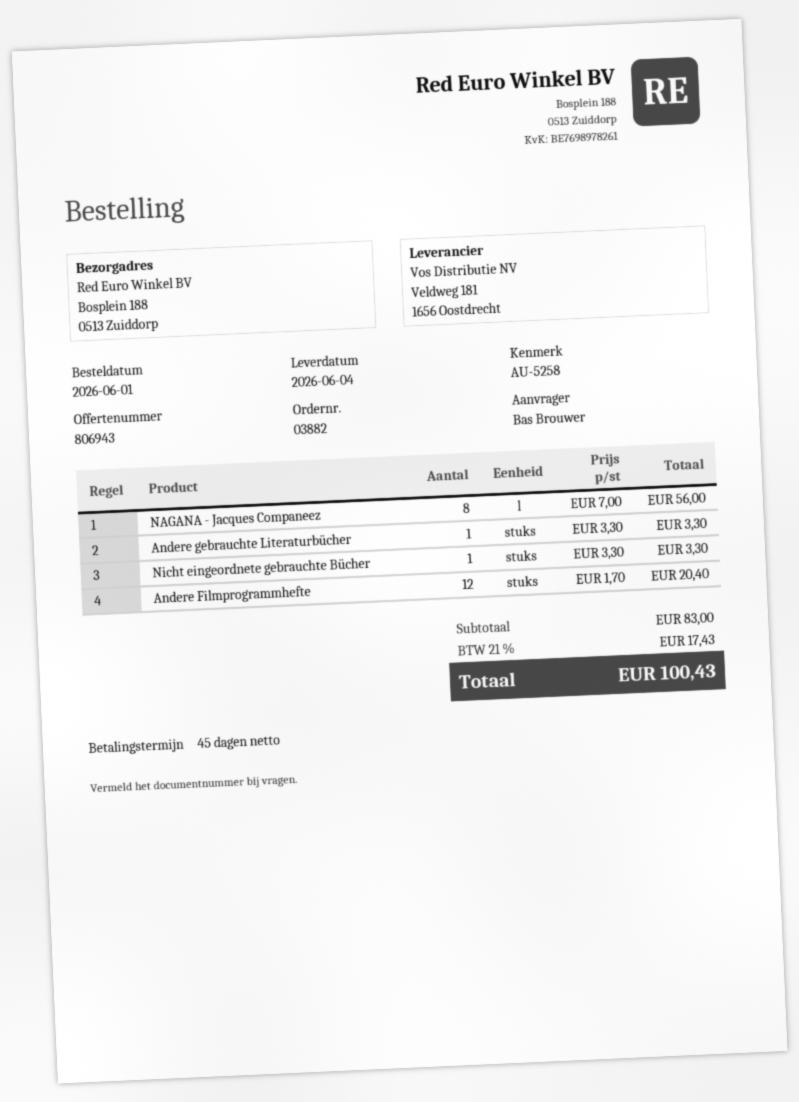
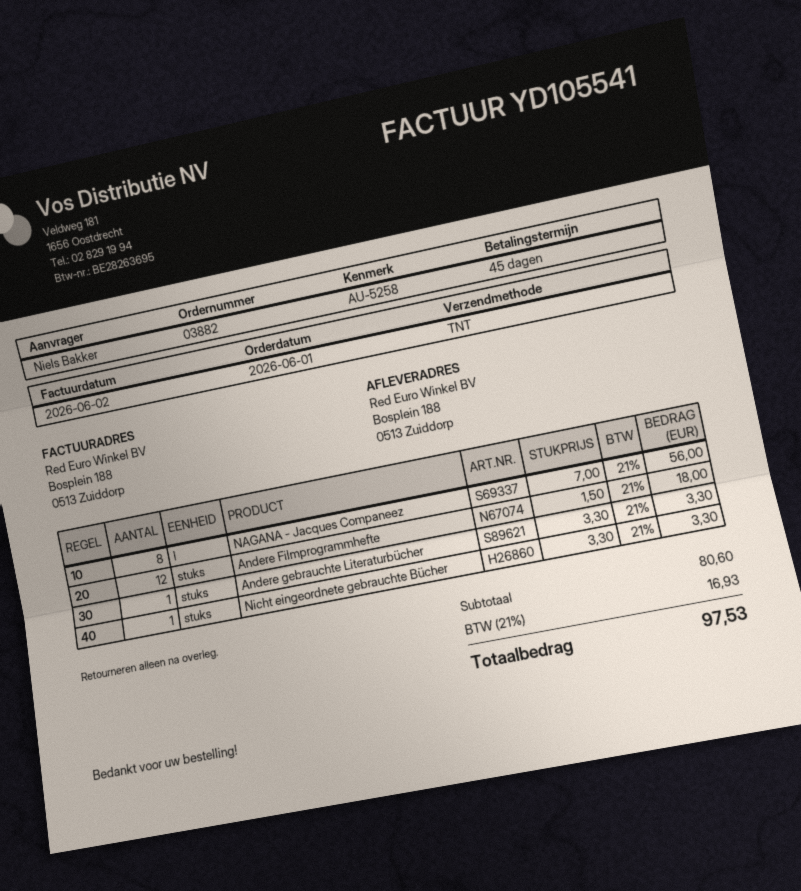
ordered by: Bas Brouwer -> Niels Bakker
Andere Filmprogrammhefte: 12 x 1.70 = 20.40 -> 12 x 1.50 = 18.00
subtotal: 83.00 -> 80.60
tax: 21% = 17.43 -> 21% = 16.93
total: 100.43 -> 97.53

